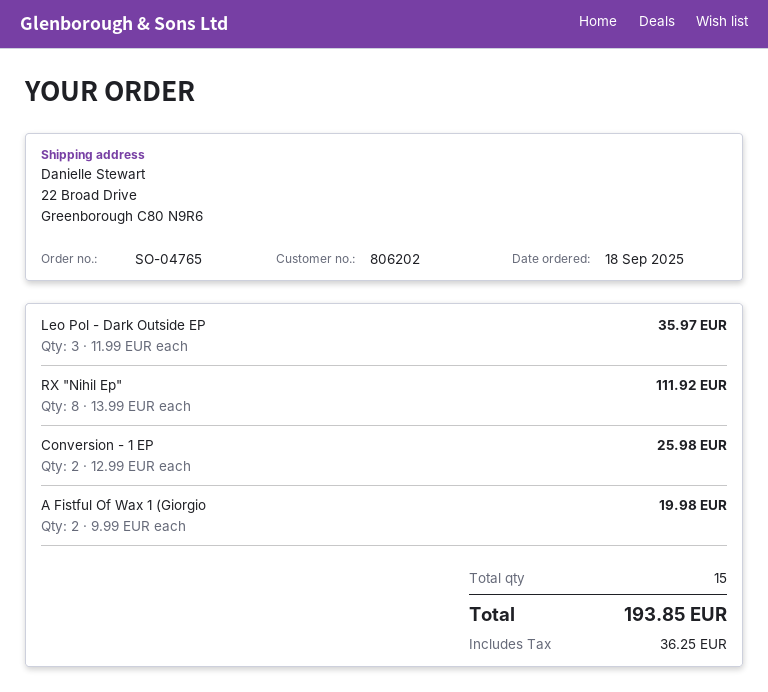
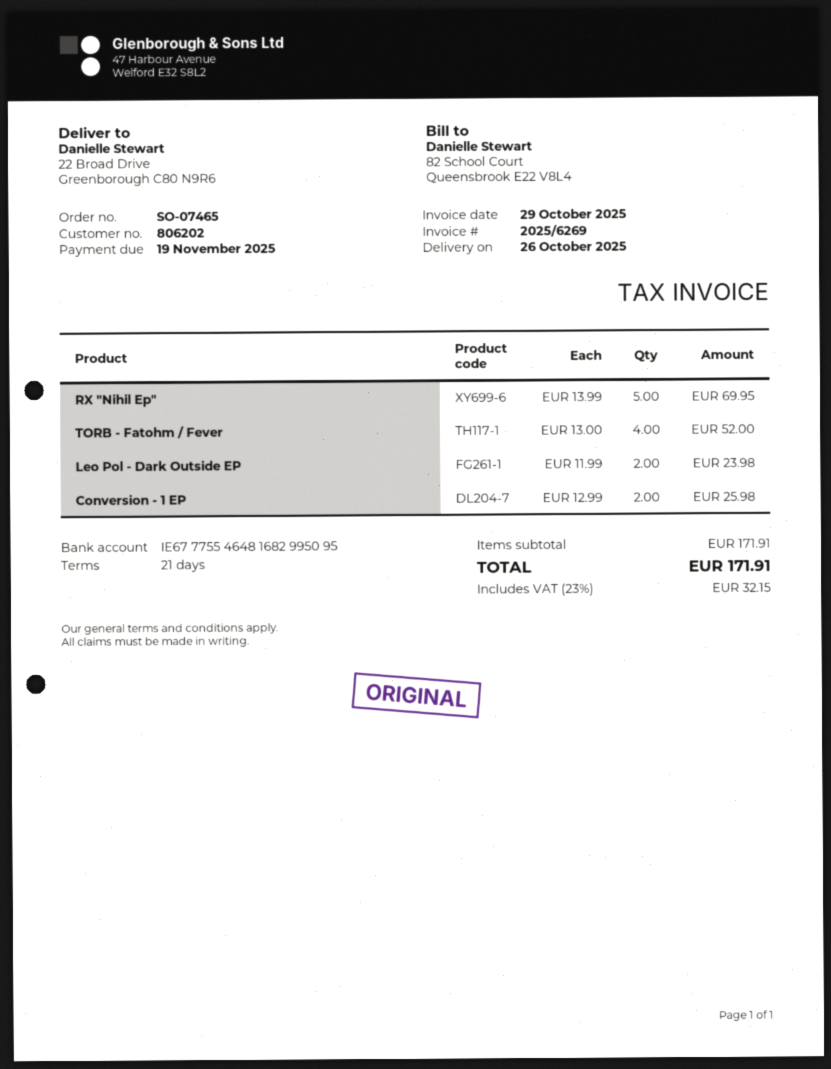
order number: SO-04765 -> SO-07465
Leo Pol - Dark Outside EP: 3 x 11.99 = 35.97 -> 2 x 11.99 = 23.98
RX "Nihil Ep": 8 x 13.99 = 111.92 -> 5 x 13.99 = 69.95
A Fistful Of Wax 1 (Giorgio: 2 x 9.99 = 19.98 -> none
TORB - Fatohm / Fever: none -> 4 x 13.00 = 52.00
tax: 36.25 -> 32.15
total: 193.85 -> 171.91

